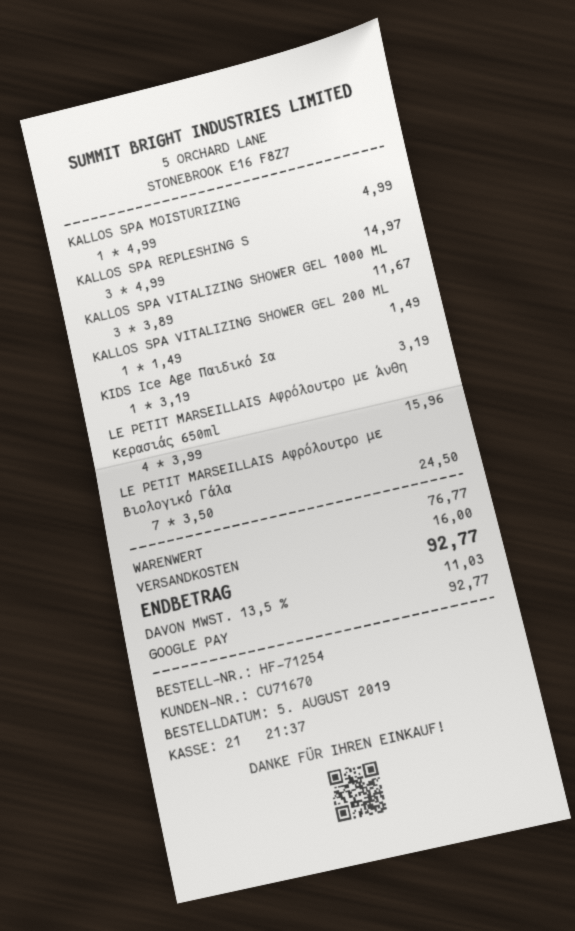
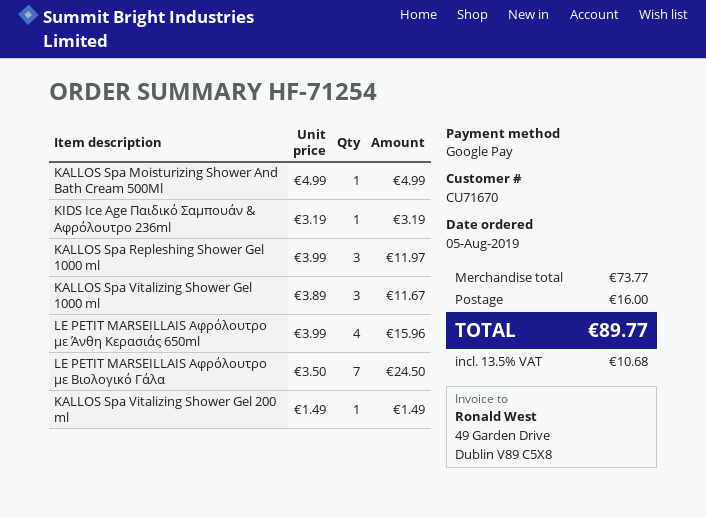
KALLOS SPA REPLESHING S: 3 x 4.99 = 14.97 -> 3 x 3.99 = 11.97
subtotal: 76.77 -> 73.77
tax: 13.5% = 11.03 -> 13.5% = 10.68
total: 92.77 -> 89.77

